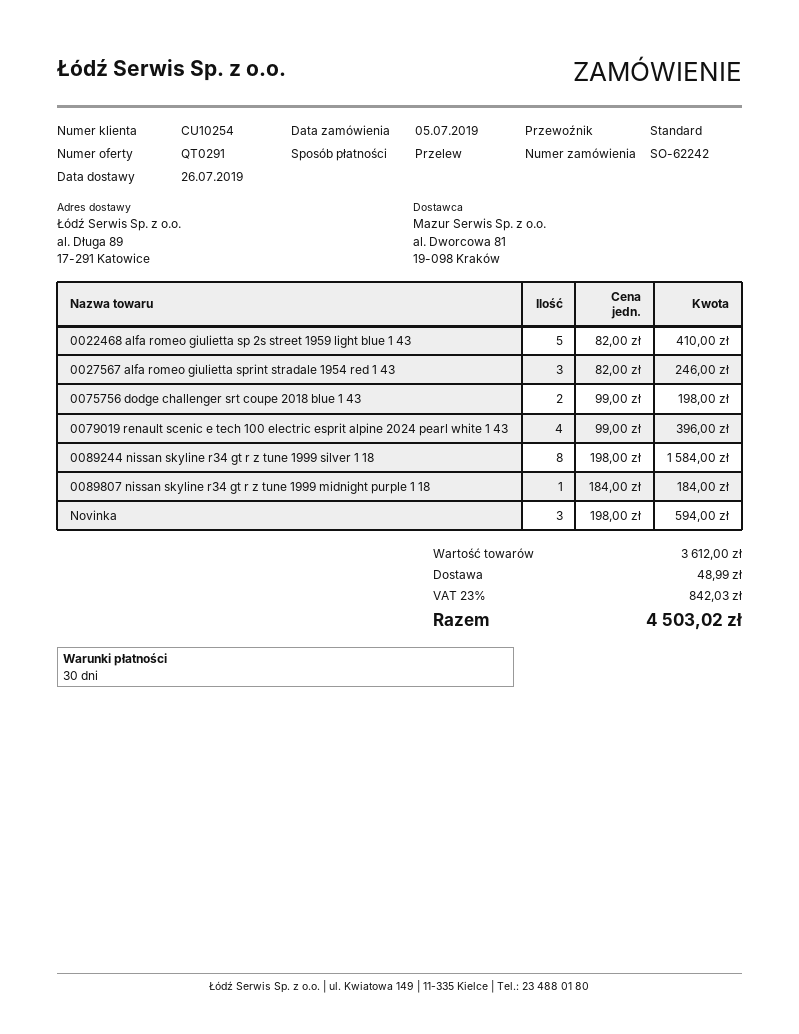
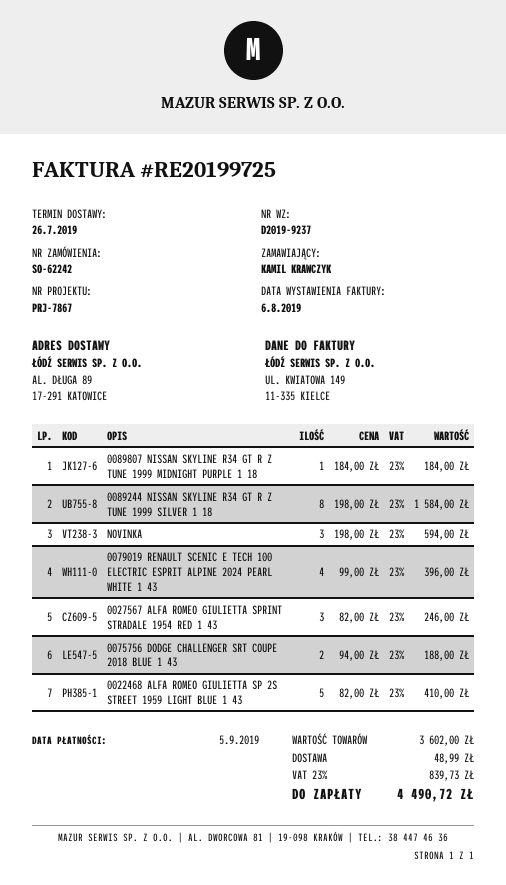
0075756 dodge challenger srt coupe 2018 blue 1 43: 2 x 99.00 = 198.00 -> 2 x 94.00 = 188.00
subtotal: 3612.00 -> 3602.00
tax: 23% = 842.03 -> 23% = 839.73
total: 4503.02 -> 4490.72

